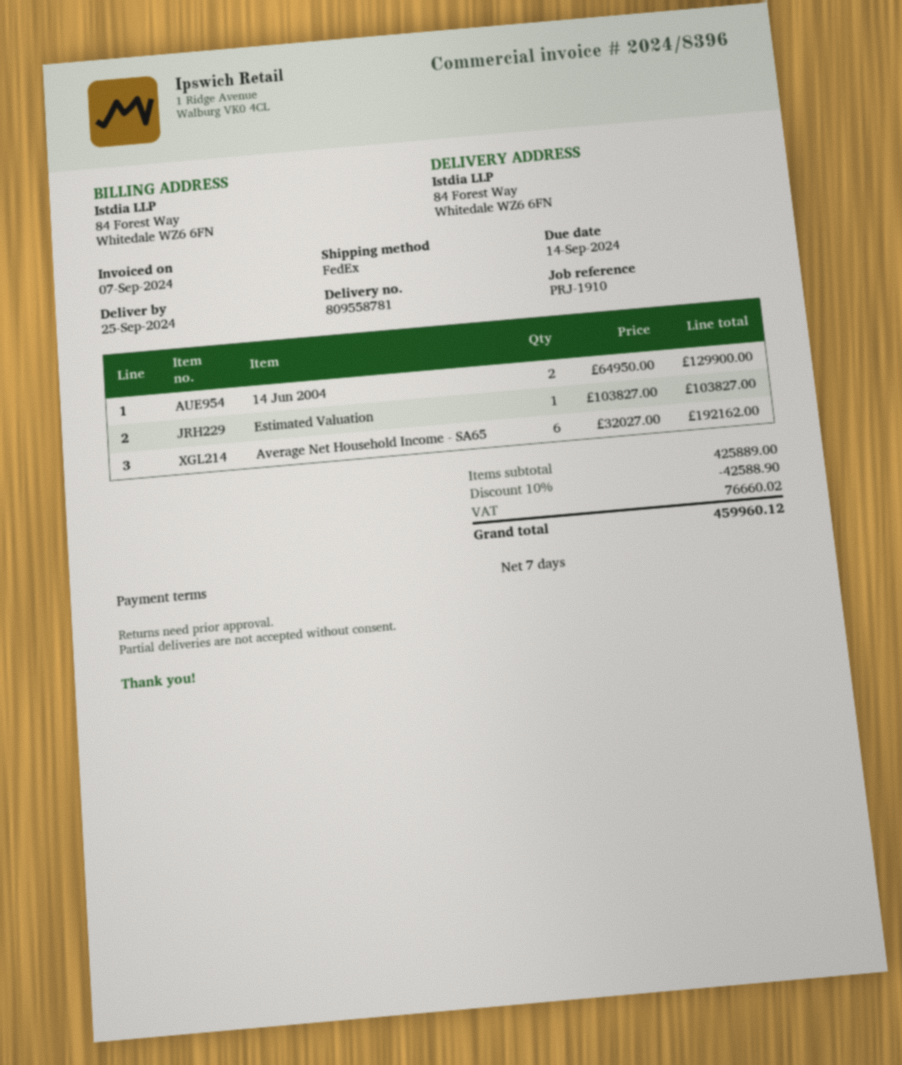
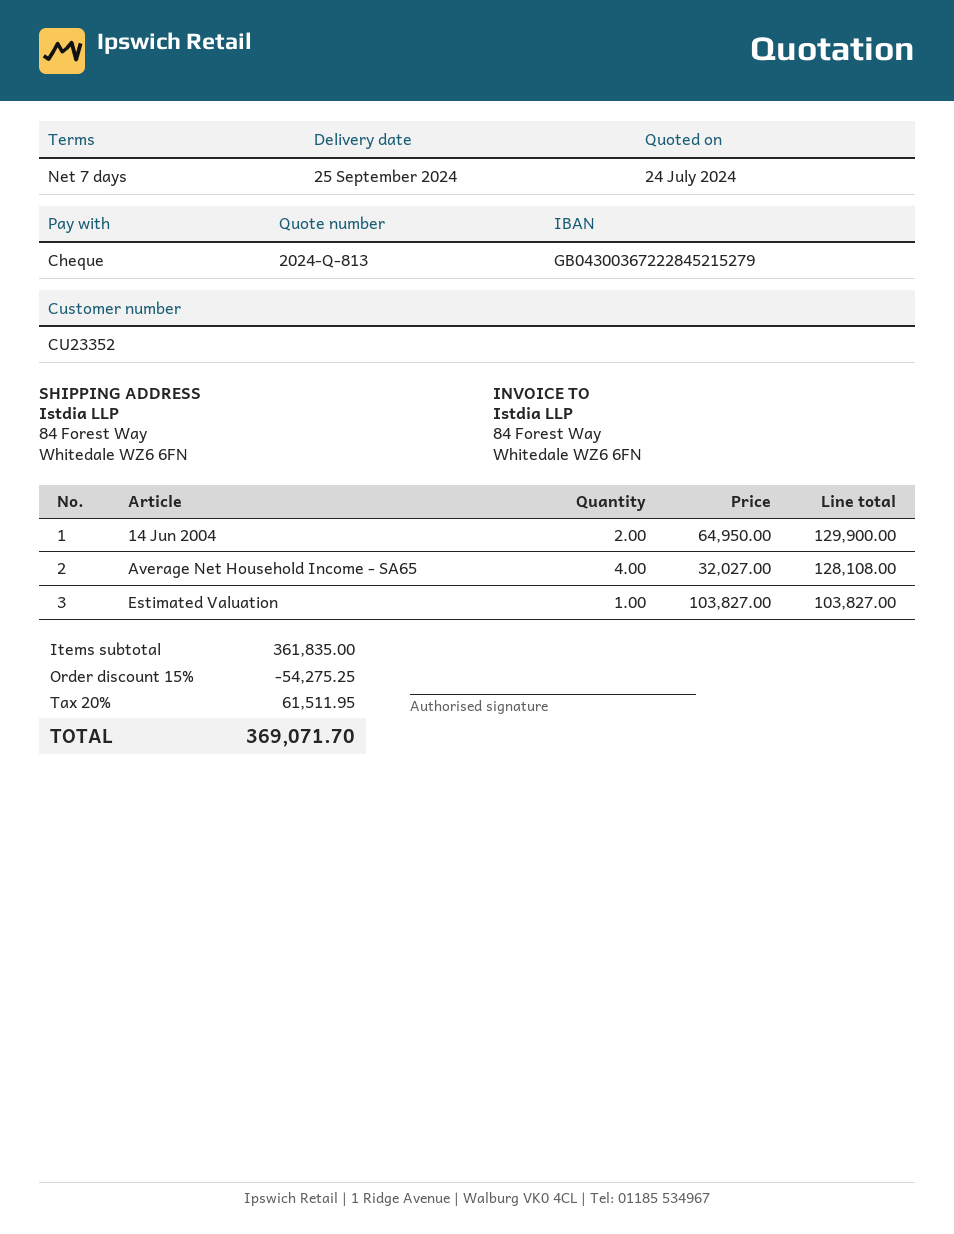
Average Net Household Income - SA65: 6 x 32027.00 = 192162.00 -> 4 x 32027.00 = 128108.00
subtotal: 425889.00 -> 361835.00
discount: 10% = 42588.90 -> 15% = 54275.25
tax: 76660.02 -> 61511.95
total: 459960.12 -> 369071.70

